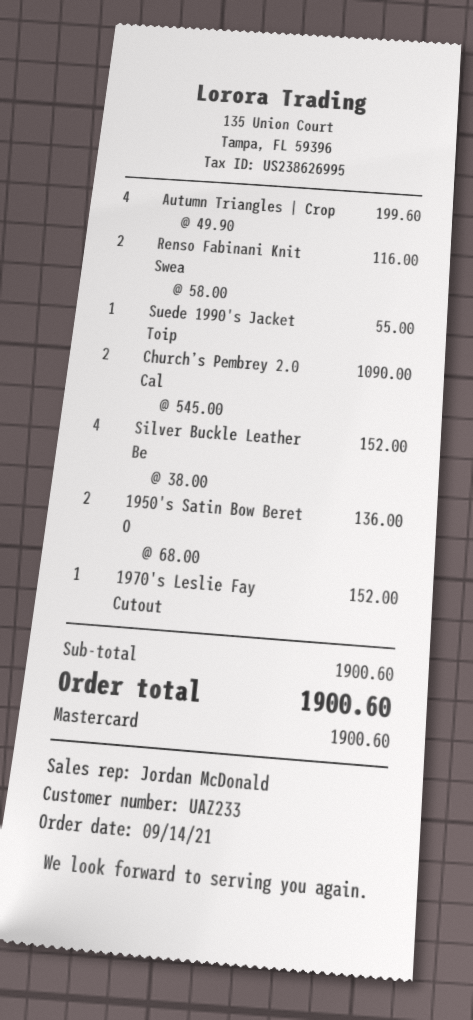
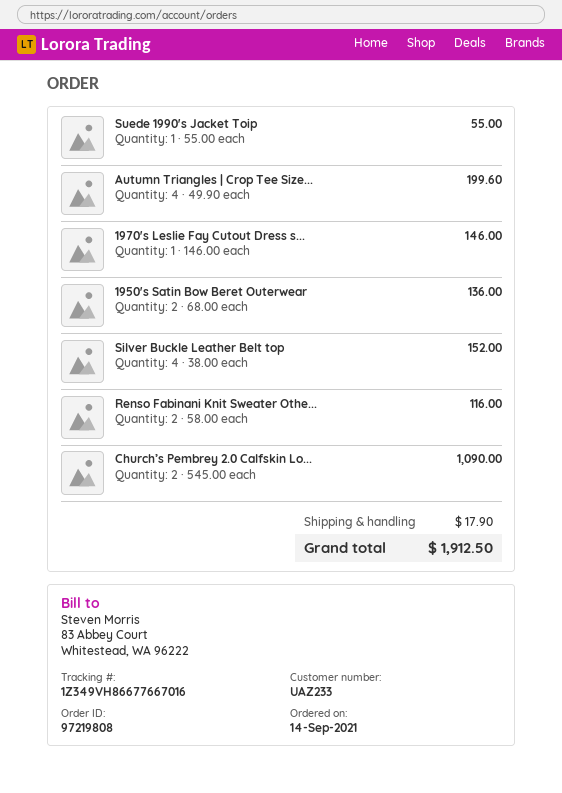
1970's Leslie Fay Cutout: 1 x 152.00 = 152.00 -> 1 x 146.00 = 146.00
shipping: none -> 17.90
total: 1900.60 -> 1912.50

